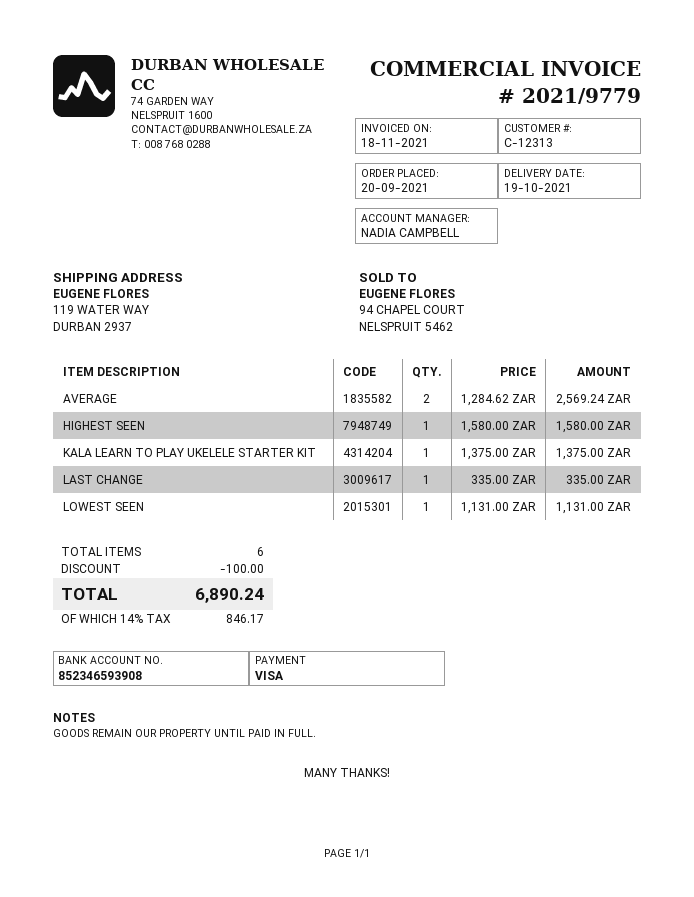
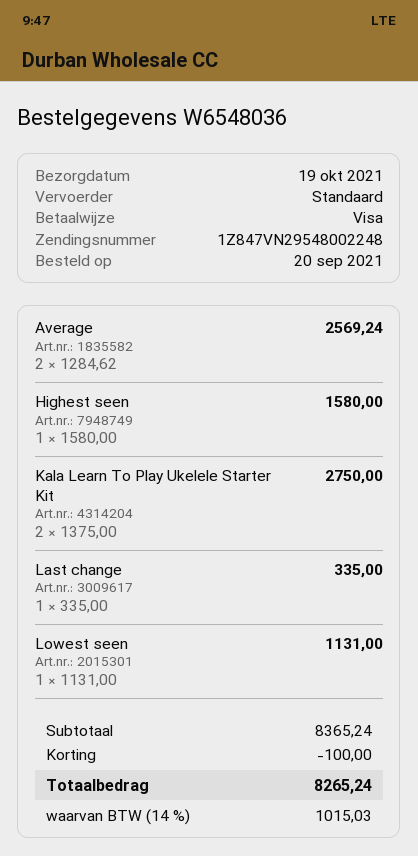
KALA LEARN TO PLAY UKELELE STARTER KIT: 1 x 1375.00 = 1375.00 -> 2 x 1375.00 = 2750.00
tax: 14% = 846.17 -> 14% = 1015.03
total: 6890.24 -> 8265.24

